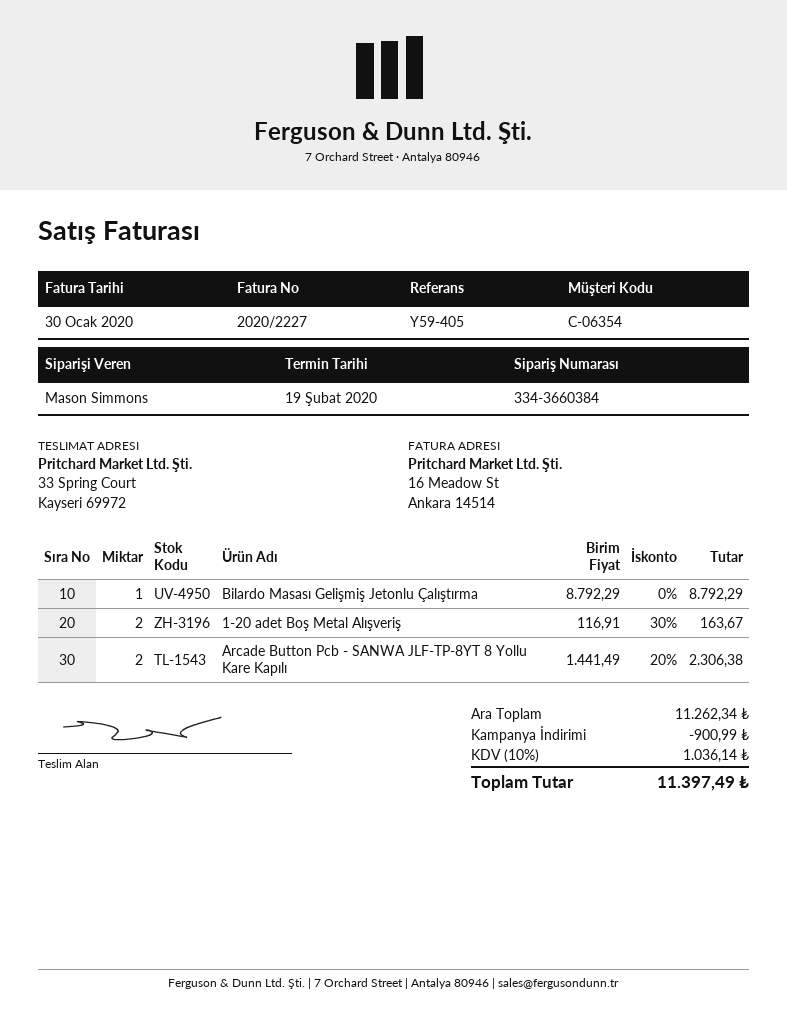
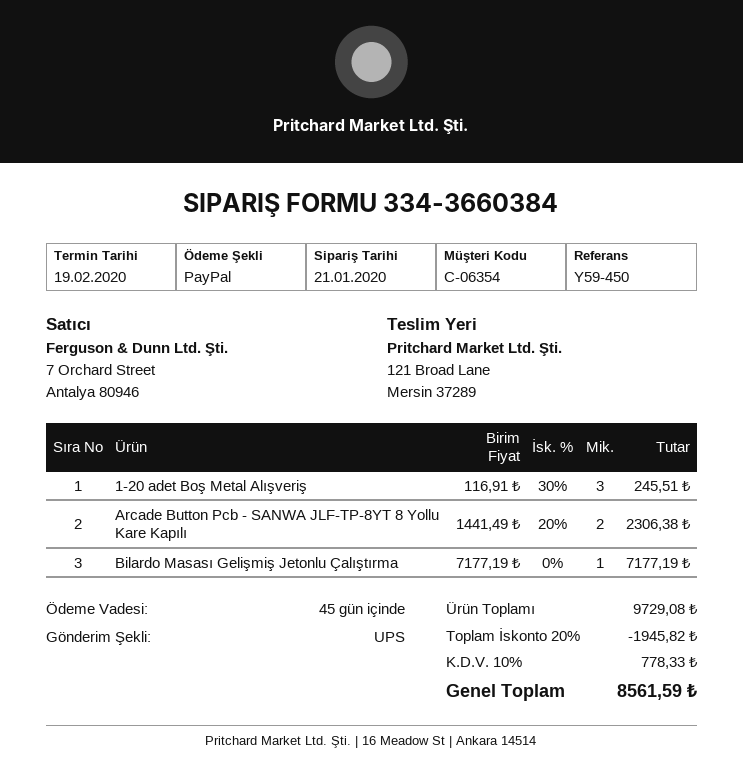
reference: Y59-405 -> Y59-450
ship to: 33 Spring Court, Kayseri 69972 -> 121 Broad Lane, Mersin 37289
Bilardo Masası Gelişmiş Jetonlu Çalıştırma: 1 x 8792.29 = 8792.29 -> 1 x 7177.19 = 7177.19
1-20 adet Boş Metal Alışveriş: 2 x 116.91 - 30% = 163.67 -> 3 x 116.91 - 30% = 245.51
subtotal: 11262.34 -> 9729.08
discount: 900.99 -> 1945.82
tax: 10% = 1036.14 -> 10% = 778.33
total: 11397.49 -> 8561.59

